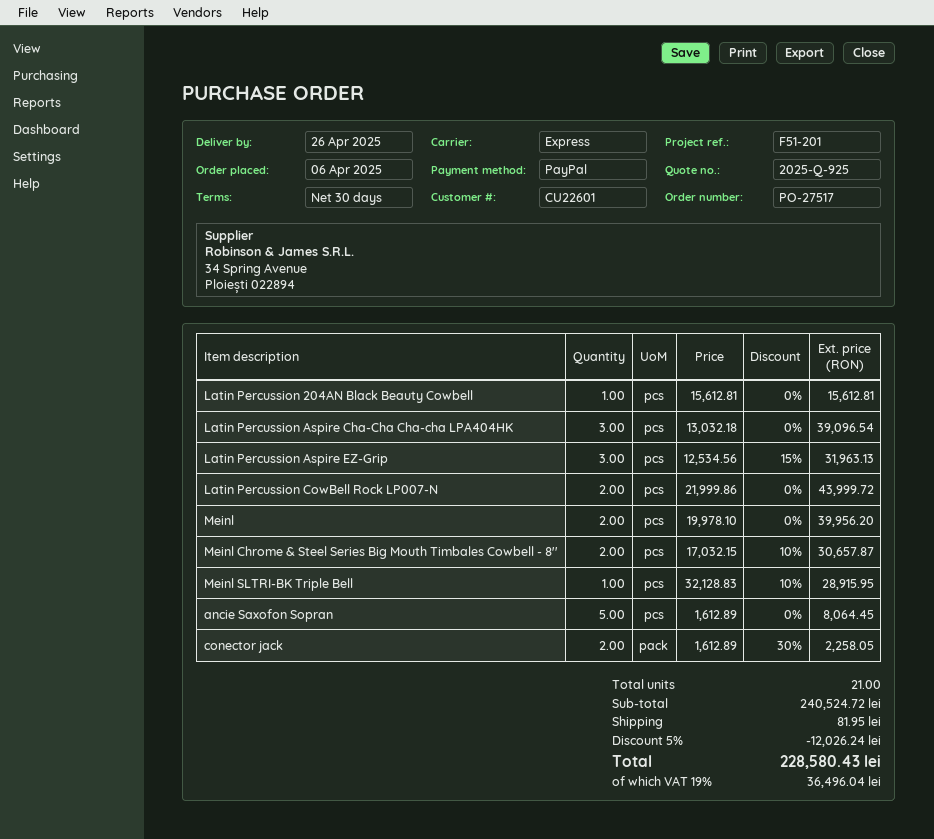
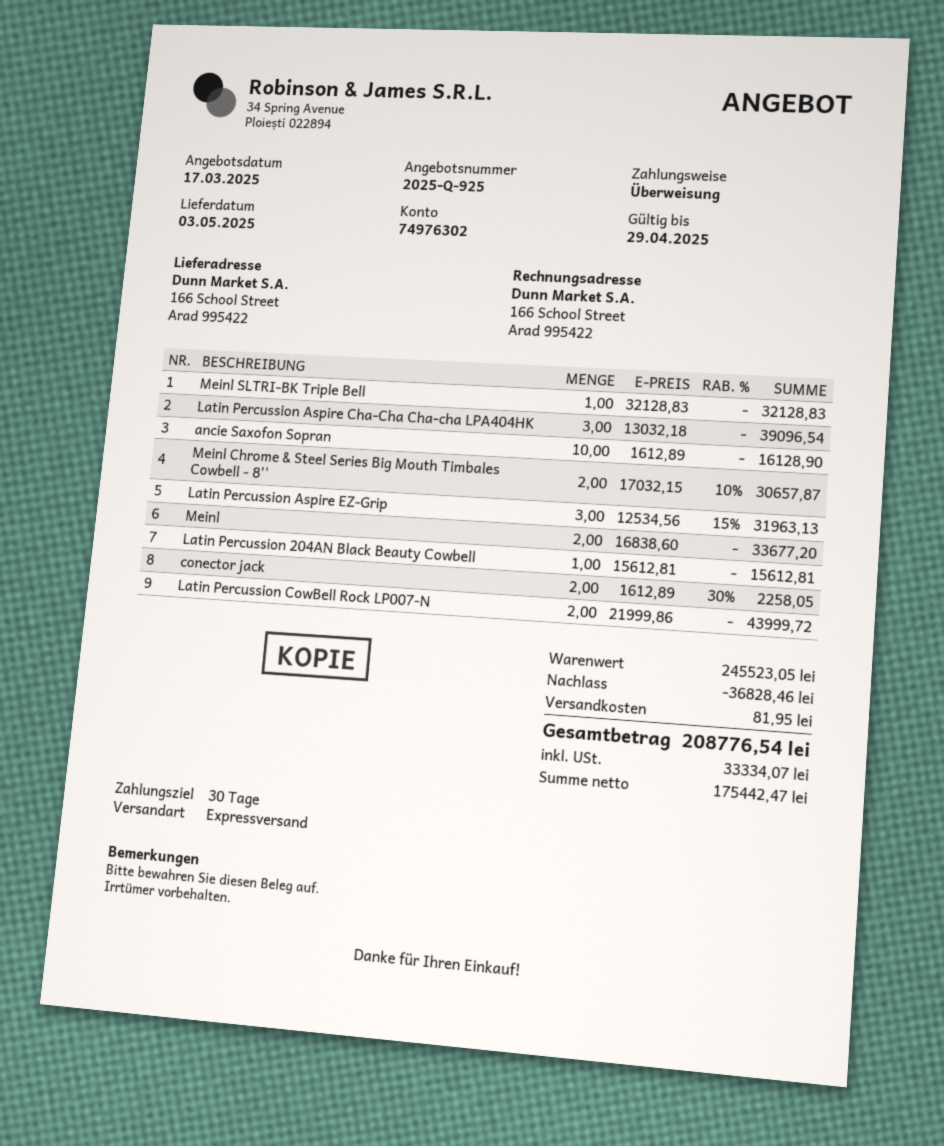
delivery date: 2025-04-26 -> 2025-05-03
payment method: PayPal -> bank transfer
Meinl: 2 x 19978.10 = 39956.20 -> 2 x 16838.60 = 33677.20
Meinl SLTRI-BK Triple Bell: 1 x 32128.83 - 10% = 28915.95 -> 1 x 32128.83 = 32128.83
ancie Saxofon Sopran: 5 x 1612.89 = 8064.45 -> 10 x 1612.89 = 16128.90
subtotal: 240524.72 -> 245523.05
discount: 12026.24 -> 36828.46
tax: 36496.04 -> 33334.07
total: 228580.43 -> 208776.54

